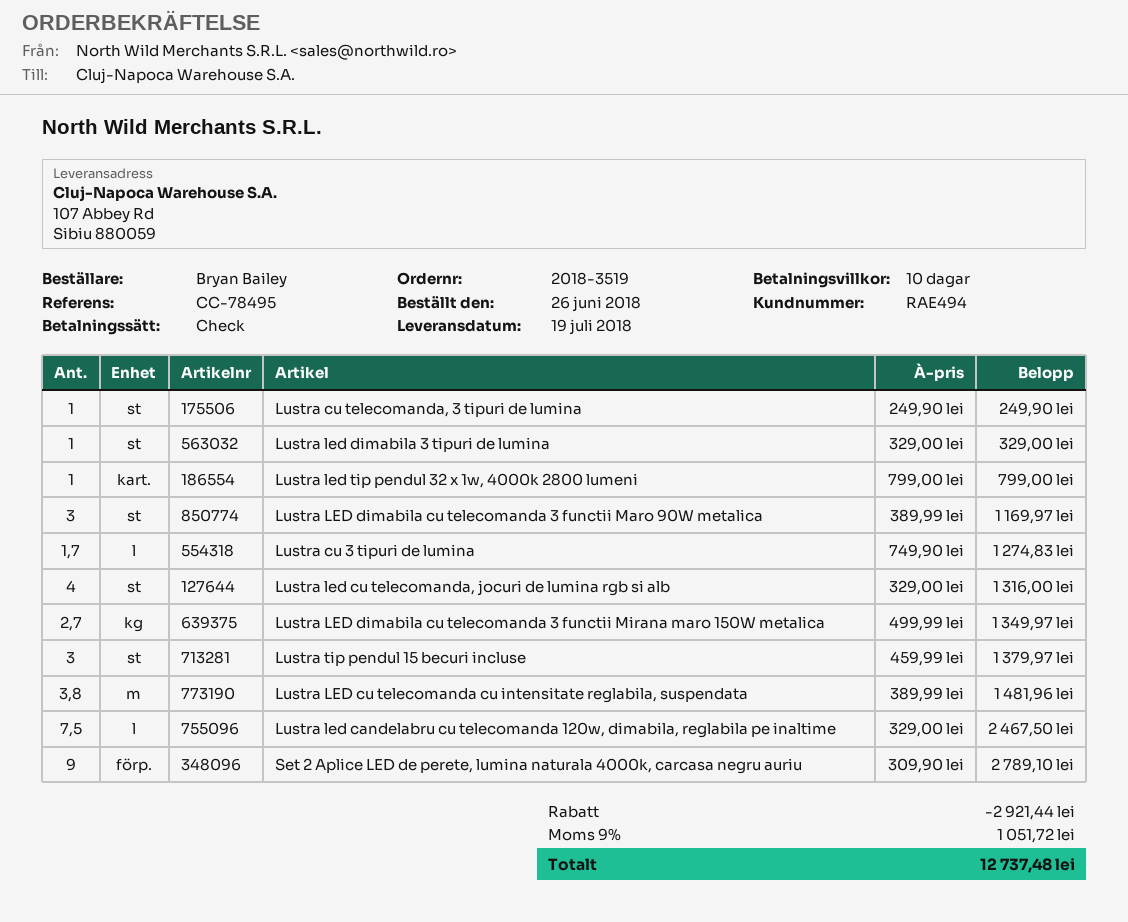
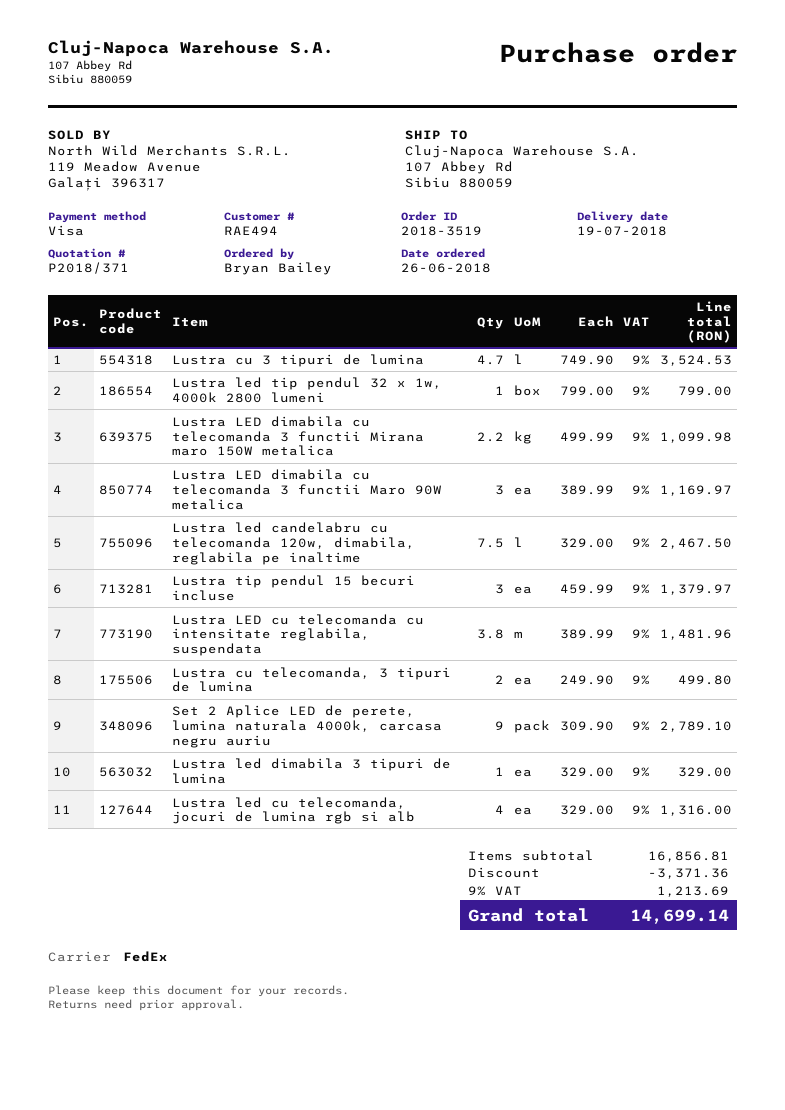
payment method: cheque -> Visa
Lustra cu telecomanda, 3 tipuri de lumina: 1 x 249.90 = 249.90 -> 2 x 249.90 = 499.80
Lustra cu 3 tipuri de lumina: 1.7 x 749.90 = 1274.83 -> 4.7 x 749.90 = 3524.53
Lustra LED dimabila cu telecomanda 3 functii Mirana maro 150W metalica: 2.7 x 499.99 = 1349.97 -> 2.2 x 499.99 = 1099.98
discount: 2921.44 -> 3371.36
tax: 9% = 1051.72 -> 9% = 1213.69
total: 12737.48 -> 14699.14

